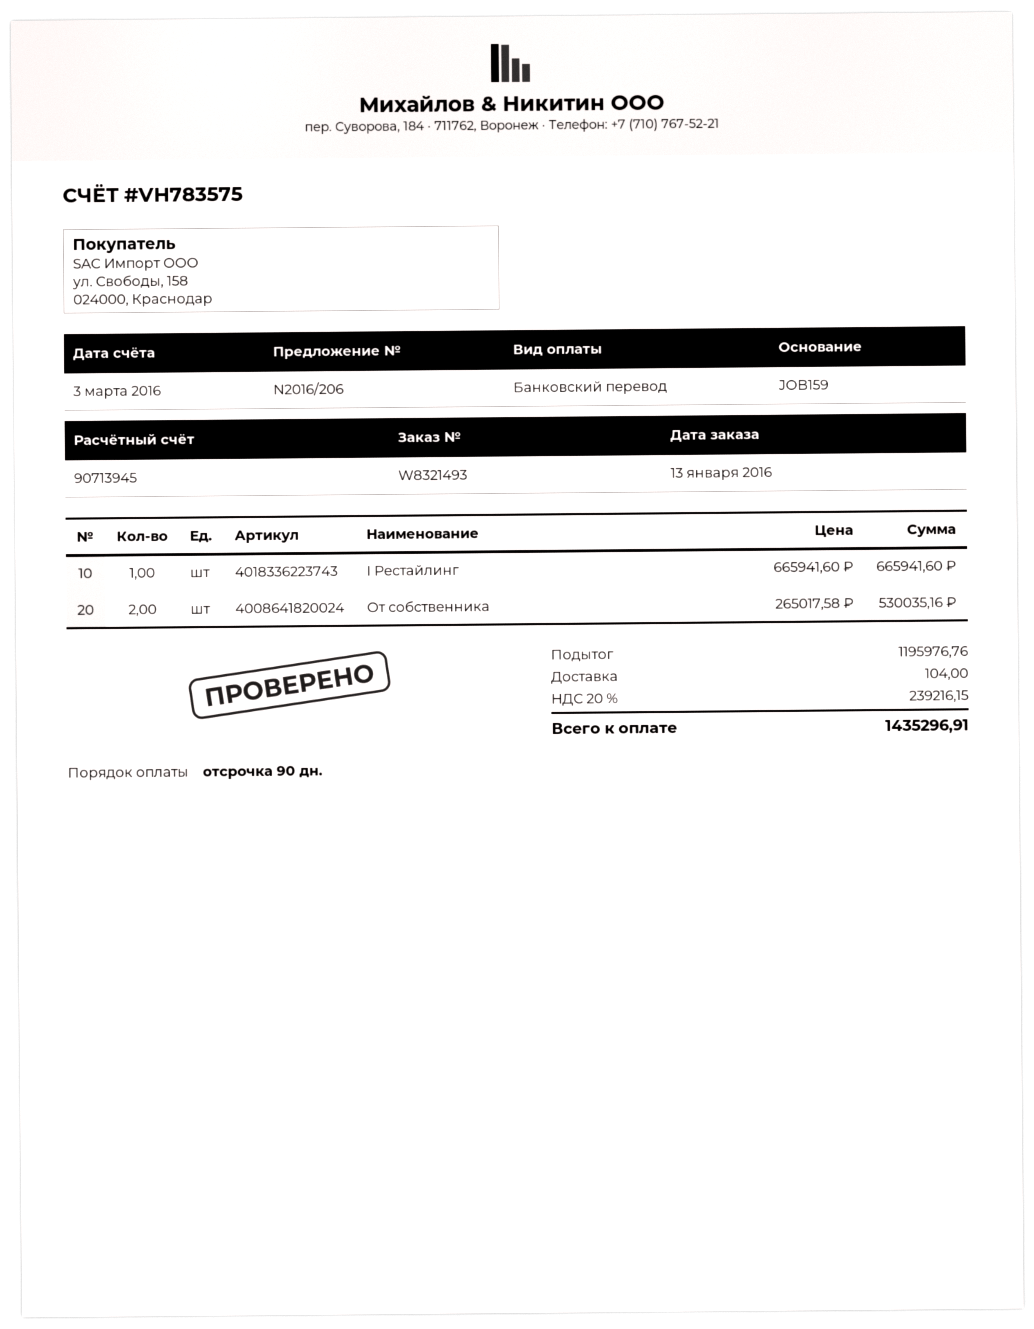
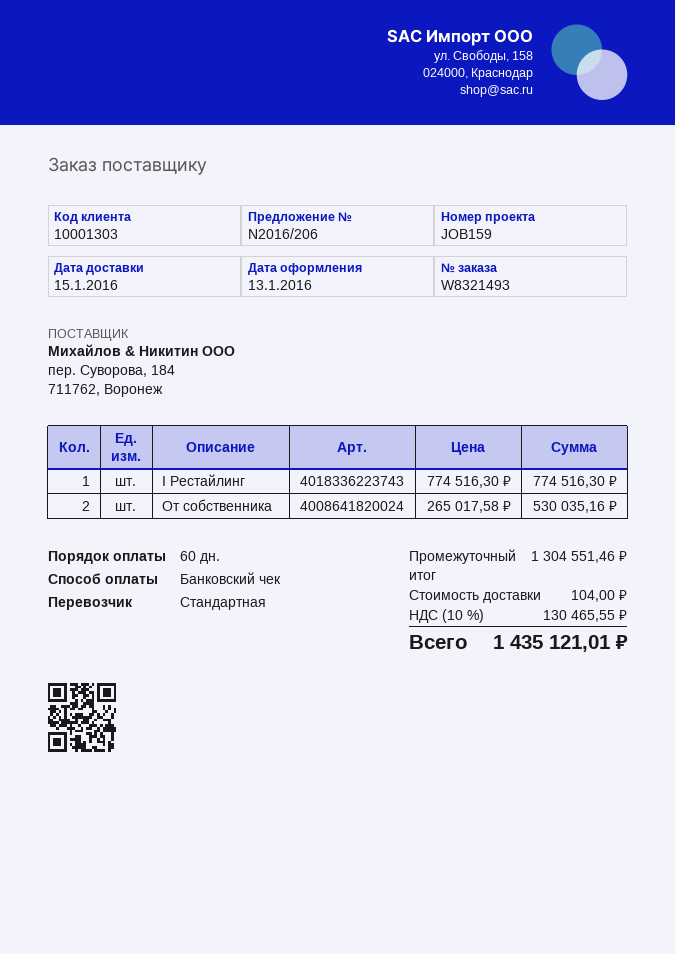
payment terms: 90 days -> 60 days
payment method: bank transfer -> cheque
I Рестайлинг: 1 x 665941.60 = 665941.60 -> 1 x 774516.30 = 774516.30
subtotal: 1195976.76 -> 1304551.46
tax: 20% = 239216.15 -> 10% = 130465.55
total: 1435296.91 -> 1435121.01

